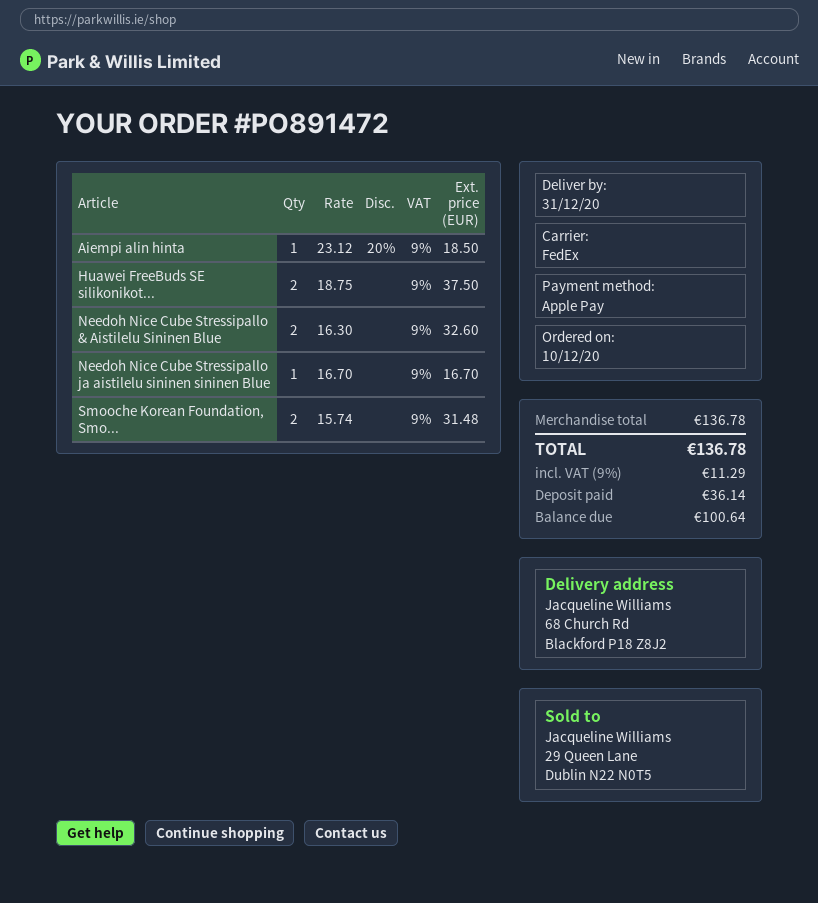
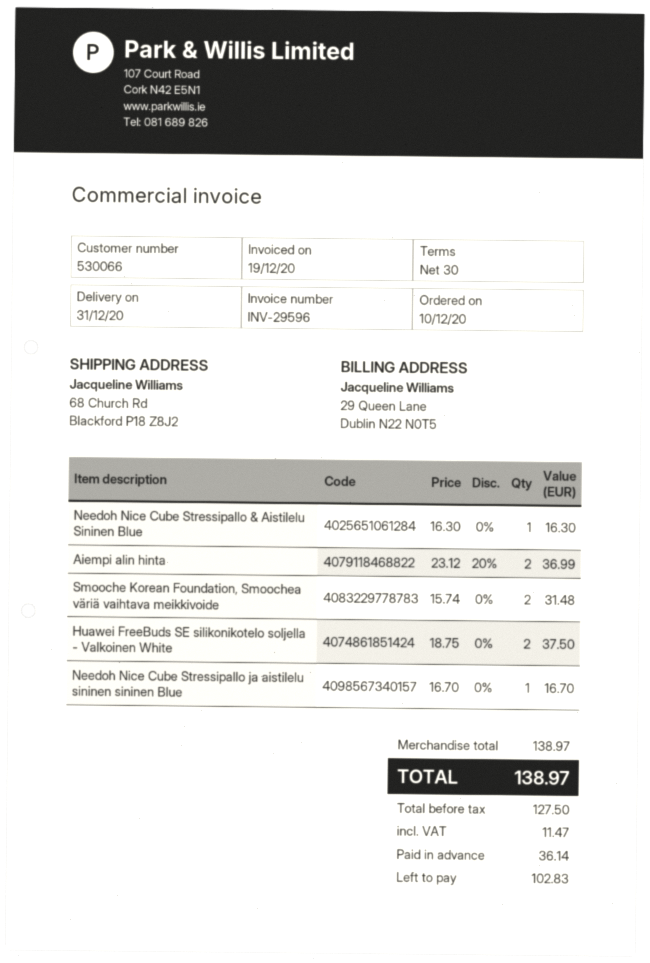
Aiempi alin hinta: 1 x 23.12 - 20% = 18.50 -> 2 x 23.12 - 20% = 36.99
Needoh Nice Cube Stressipallo & Aistilelu Sininen Blue: 2 x 16.30 = 32.60 -> 1 x 16.30 = 16.30
subtotal: 136.78 -> 138.97
tax: 11.29 -> 11.47
total: 136.78 -> 138.97
balance: 100.64 -> 102.83

